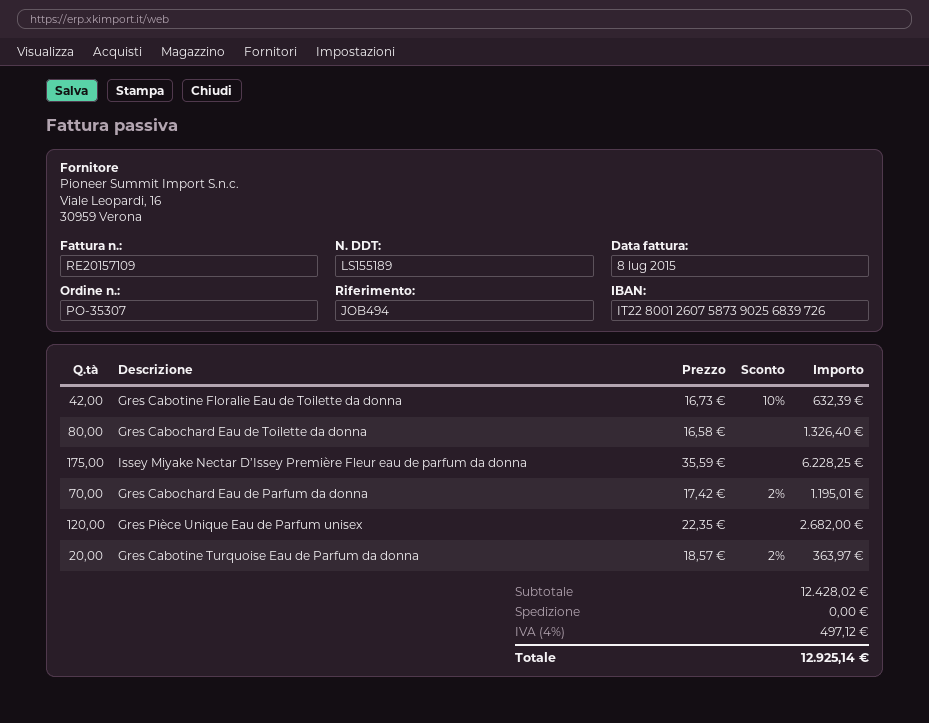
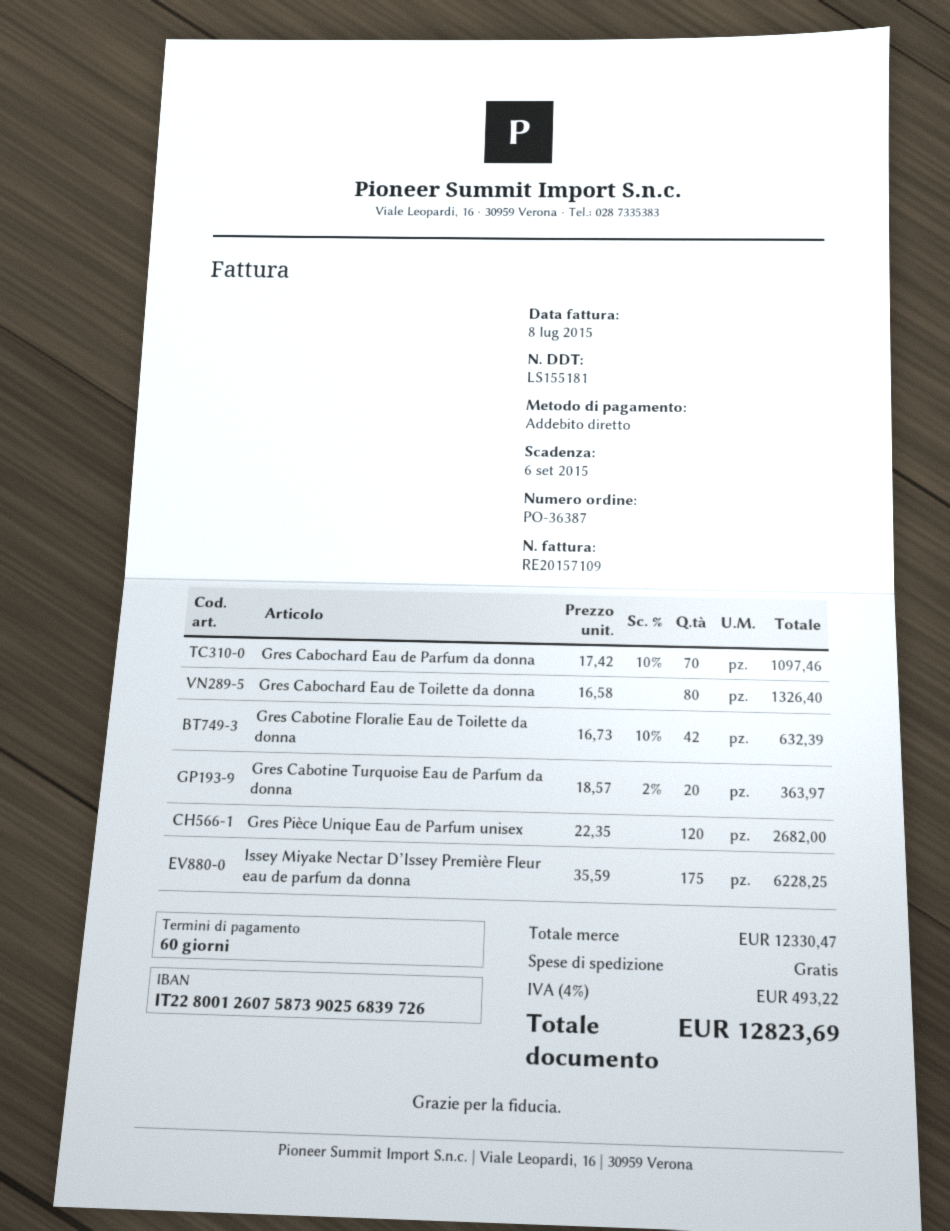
order number: PO-35307 -> PO-36387
delivery note number: LS155189 -> LS155181
Gres Cabochard Eau de Parfum da donna: 70 x 17.42 - 2% = 1195.01 -> 70 x 17.42 - 10% = 1097.46
subtotal: 12428.02 -> 12330.47
tax: 4% = 497.12 -> 4% = 493.22
total: 12925.14 -> 12823.69

